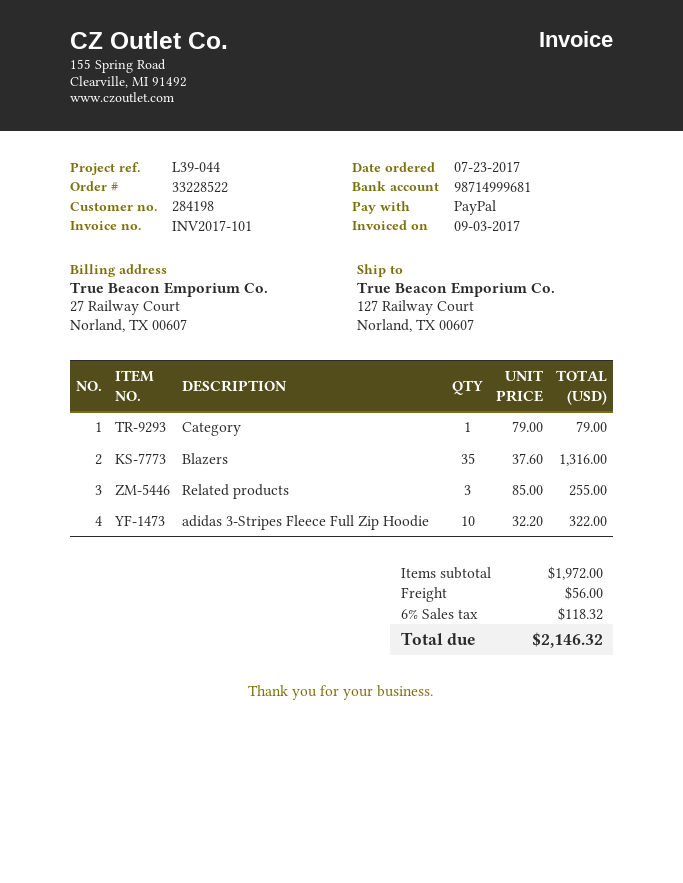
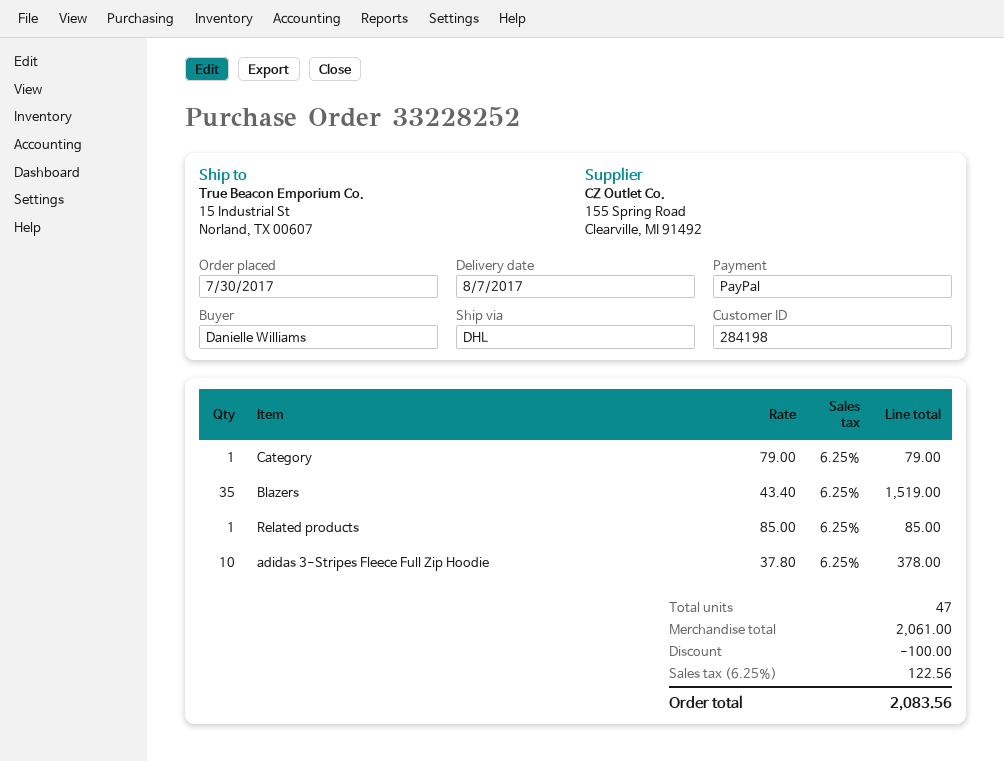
order number: 33228522 -> 33228252
order date: 2017-07-23 -> 2017-07-30
ship to: 127 Railway Court, Norland, TX 00607 -> 15 Industrial St, Norland, TX 00607
Blazers: 35 x 37.60 = 1316.00 -> 35 x 43.40 = 1519.00
Related products: 3 x 85.00 = 255.00 -> 1 x 85.00 = 85.00
adidas 3-Stripes Fleece Full Zip Hoodie: 10 x 32.20 = 322.00 -> 10 x 37.80 = 378.00
subtotal: 1972.00 -> 2061.00
discount: none -> 100.00
shipping: 56.00 -> none
tax: 6% = 118.32 -> 6.25% = 122.56
total: 2146.32 -> 2083.56

